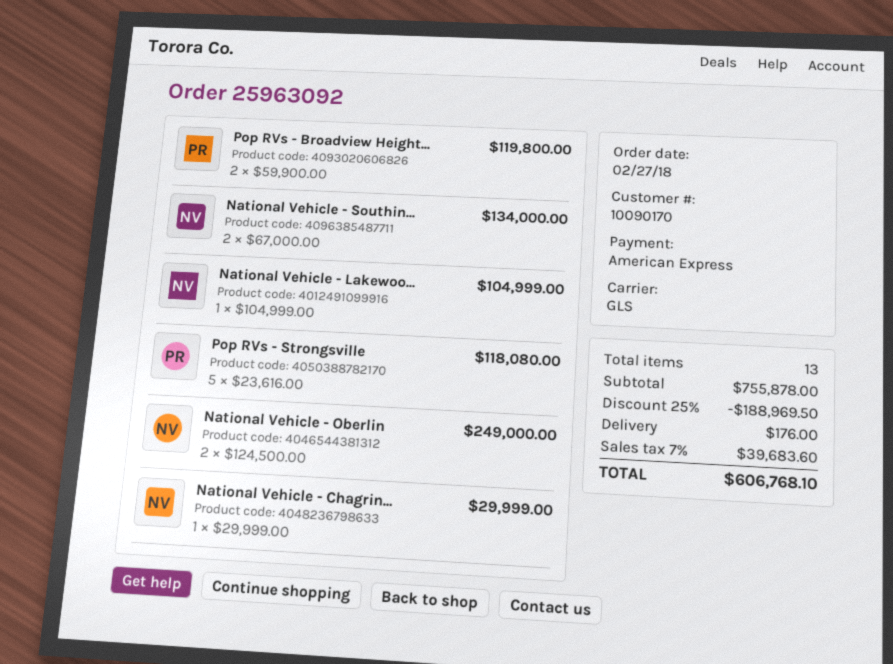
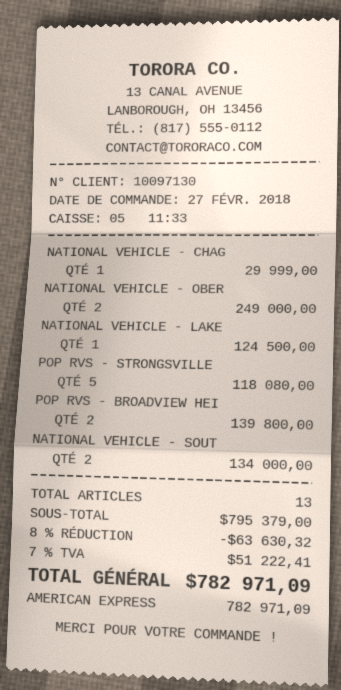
customer number: 10090170 -> 10097130
Pop RVs - Broadview Height...: 2 for 119800.00 -> 2 for 139800.00
National Vehicle - Lakewoo...: 1 for 104999.00 -> 1 for 124500.00
subtotal: 755878.00 -> 795379.00
discount: 25% = 188969.50 -> 8% = 63630.32
shipping: 176.00 -> none
tax: 7% = 39683.60 -> 7% = 51222.41
total: 606768.10 -> 782971.09

